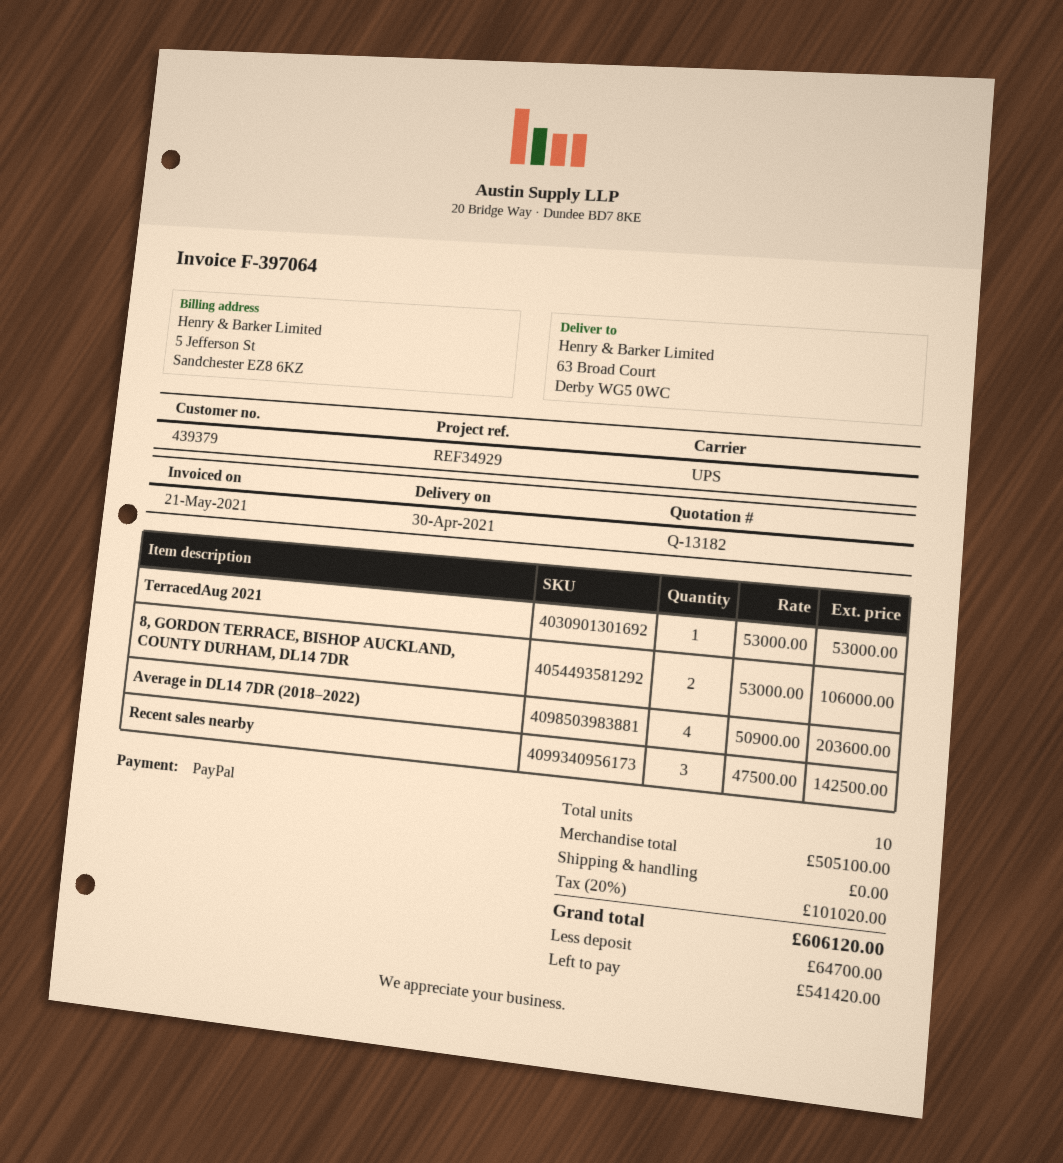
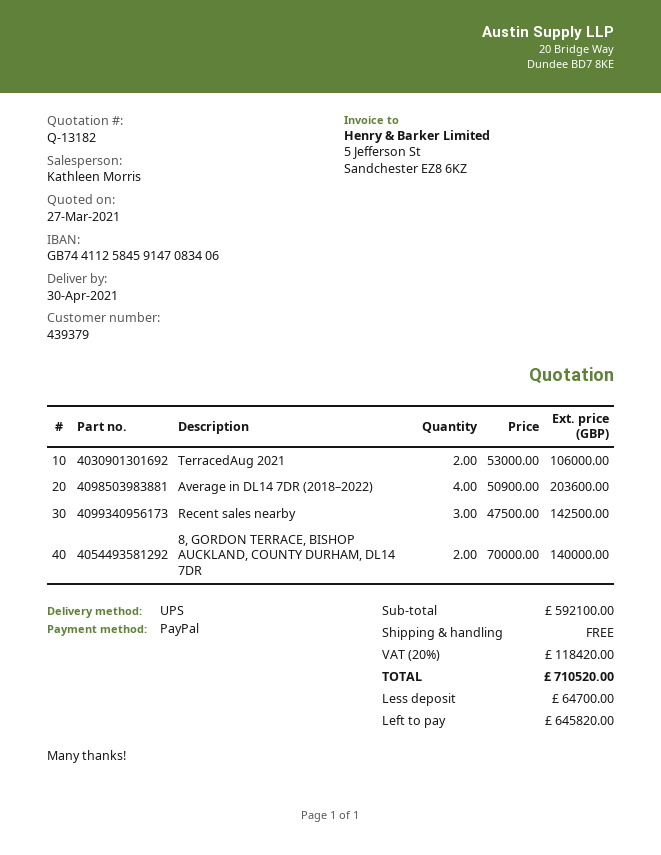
TerracedAug 2021: 1 x 53000.00 = 53000.00 -> 2 x 53000.00 = 106000.00
8, GORDON TERRACE, BISHOP AUCKLAND, COUNTY DURHAM, DL14 7DR: 2 x 53000.00 = 106000.00 -> 2 x 70000.00 = 140000.00
subtotal: 505100.00 -> 592100.00
tax: 20% = 101020.00 -> 20% = 118420.00
total: 606120.00 -> 710520.00
balance: 541420.00 -> 645820.00

